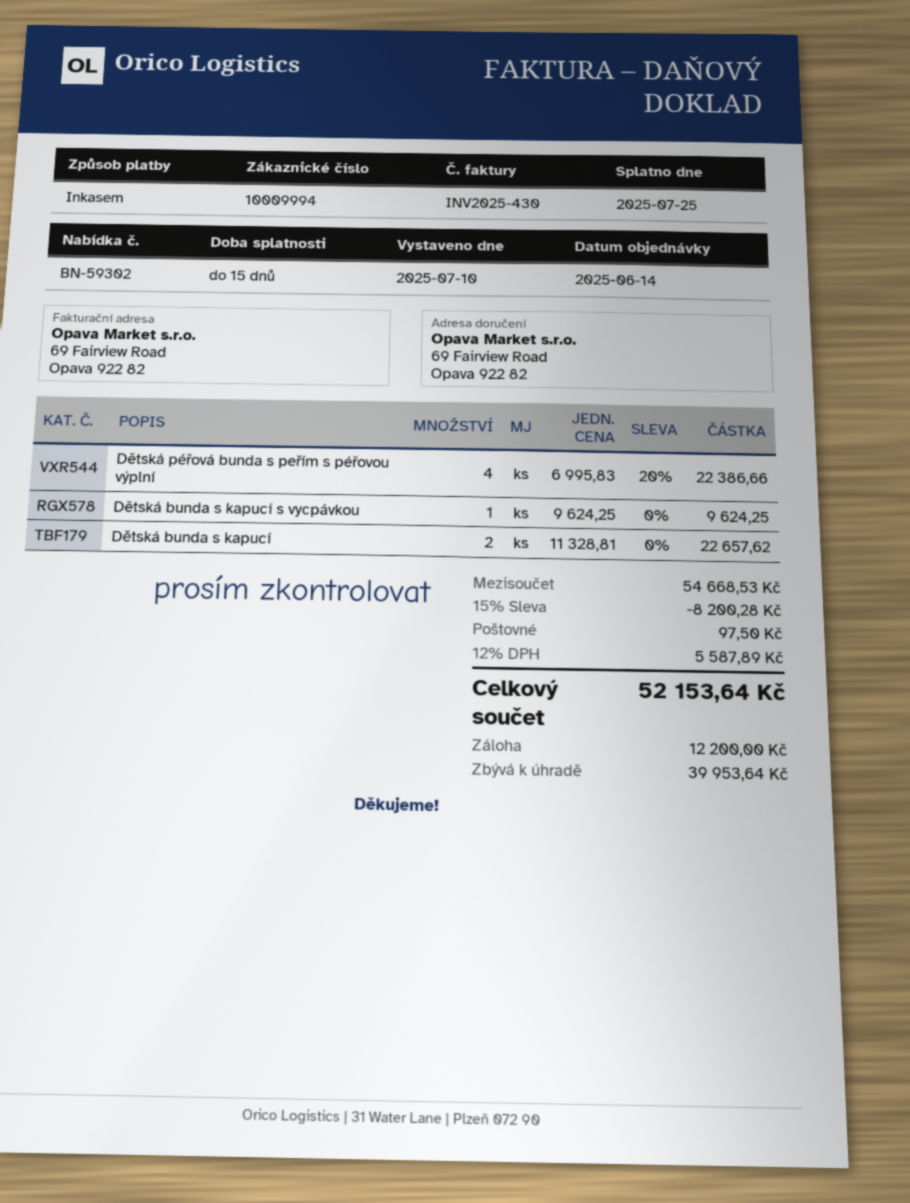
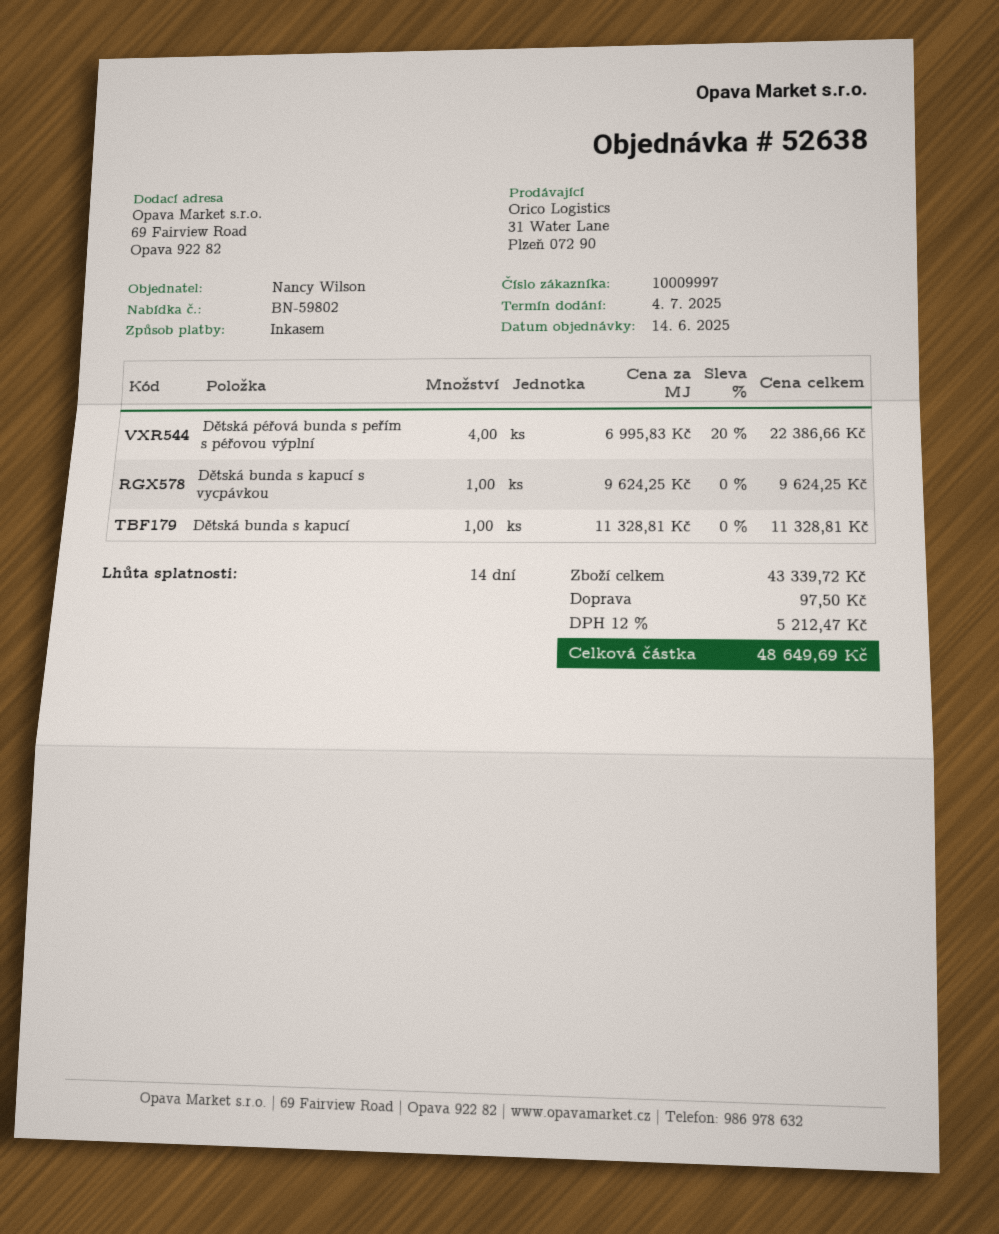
quote number: BN-59302 -> BN-59802
payment terms: 15 days -> 14 days
customer number: 10009994 -> 10009997
Dětská bunda s kapucí: 2 x 11328.81 = 22657.62 -> 1 x 11328.81 = 11328.81
subtotal: 54668.53 -> 43339.72
discount: 15% = 8200.28 -> none
tax: 12% = 5587.89 -> 12% = 5212.47
total: 52153.64 -> 48649.69

